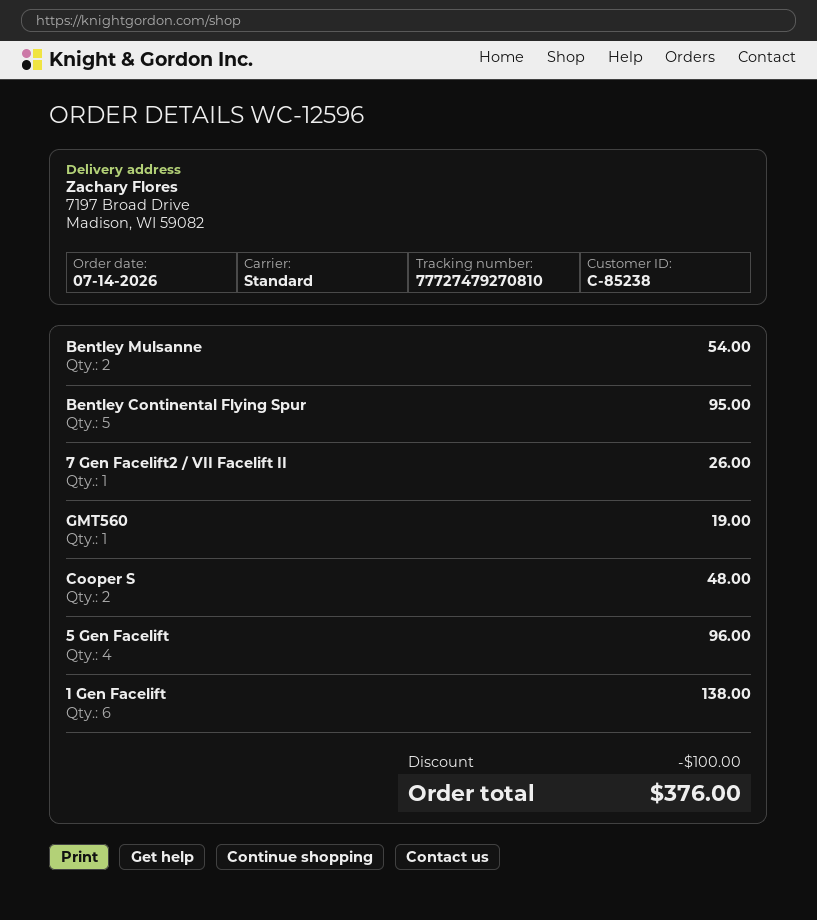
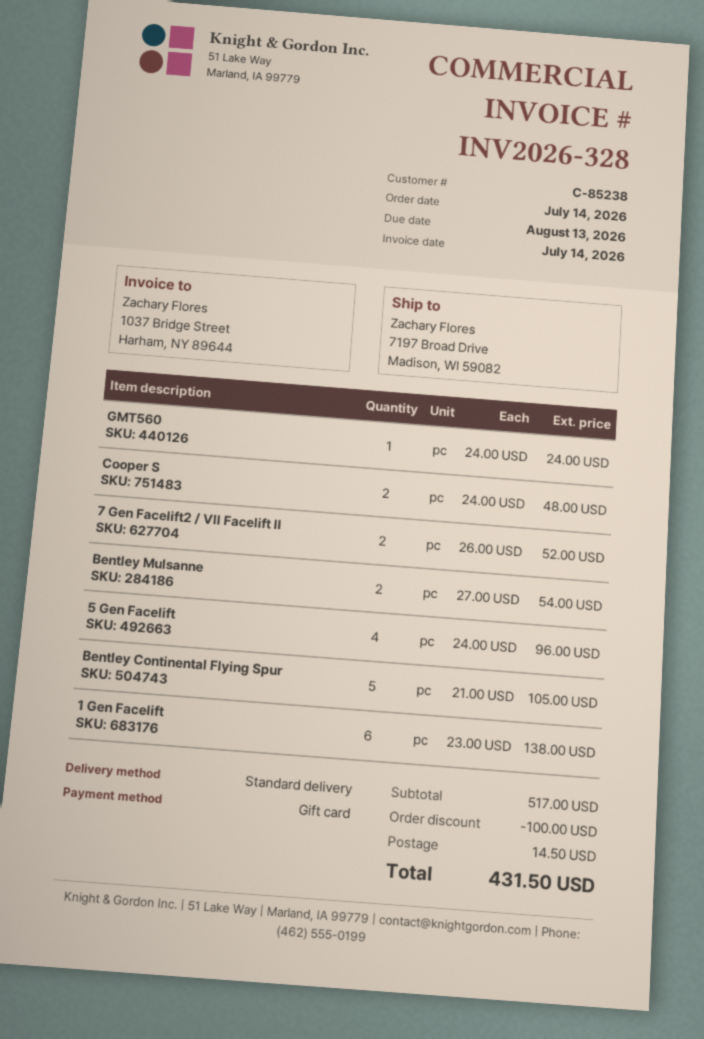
Bentley Continental Flying Spur: 5 for 95.00 -> 5 for 105.00
7 Gen Facelift2 / VII Facelift II: 1 for 26.00 -> 2 for 52.00
GMT560: 1 for 19.00 -> 1 for 24.00
shipping: none -> 14.50
total: 376.00 -> 431.50

